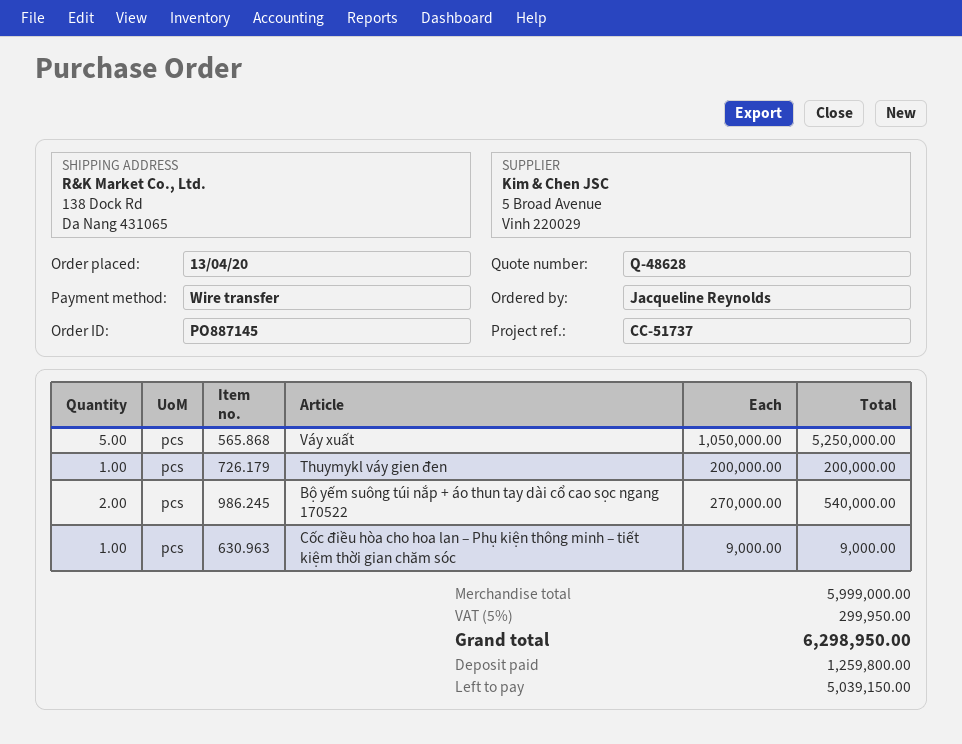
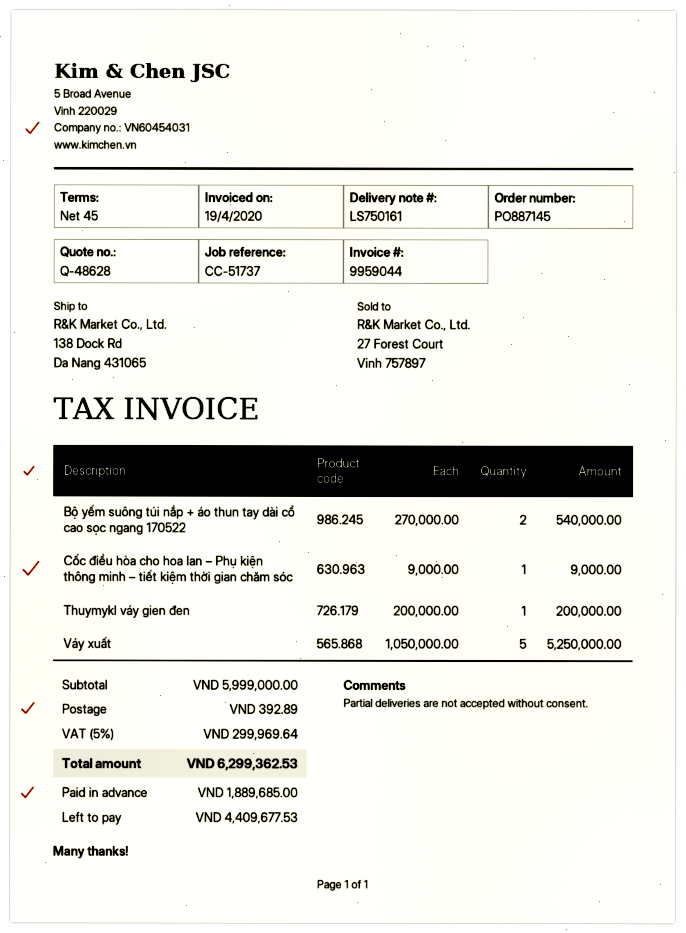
shipping: none -> 392.89
tax: 5% = 299950.00 -> 5% = 299969.64
total: 6298950.00 -> 6299362.53
deposit: 1259800.00 -> 1889685.00
balance: 5039150.00 -> 4409677.53

